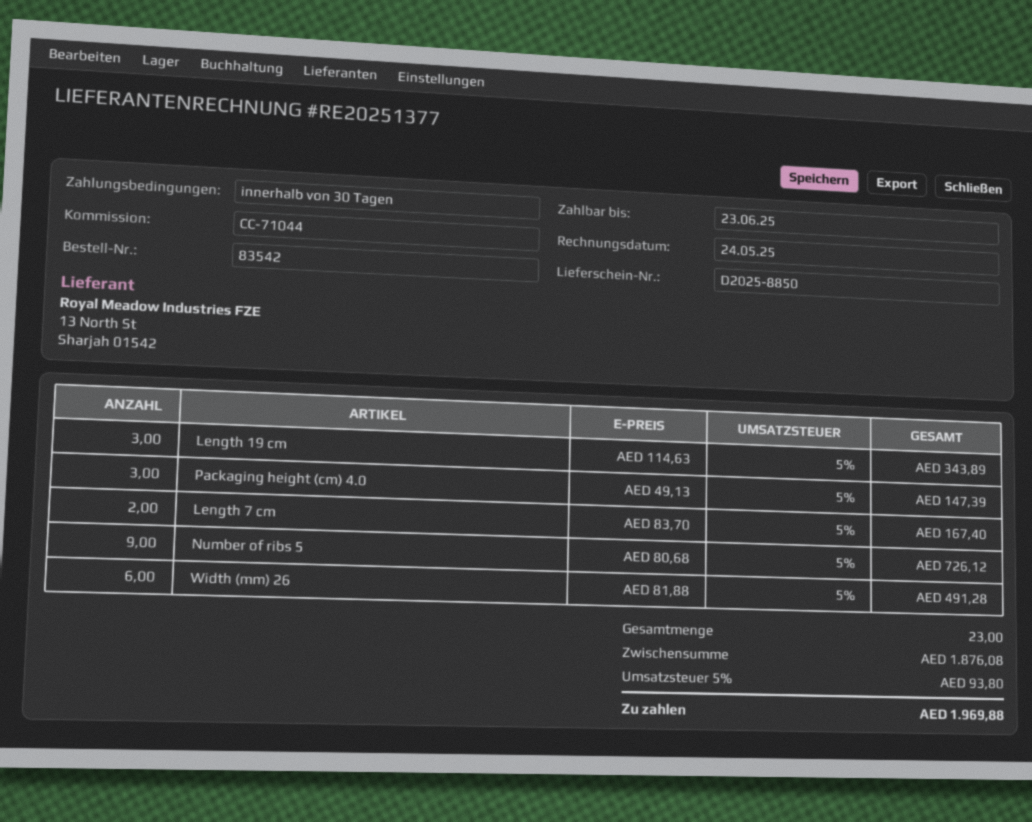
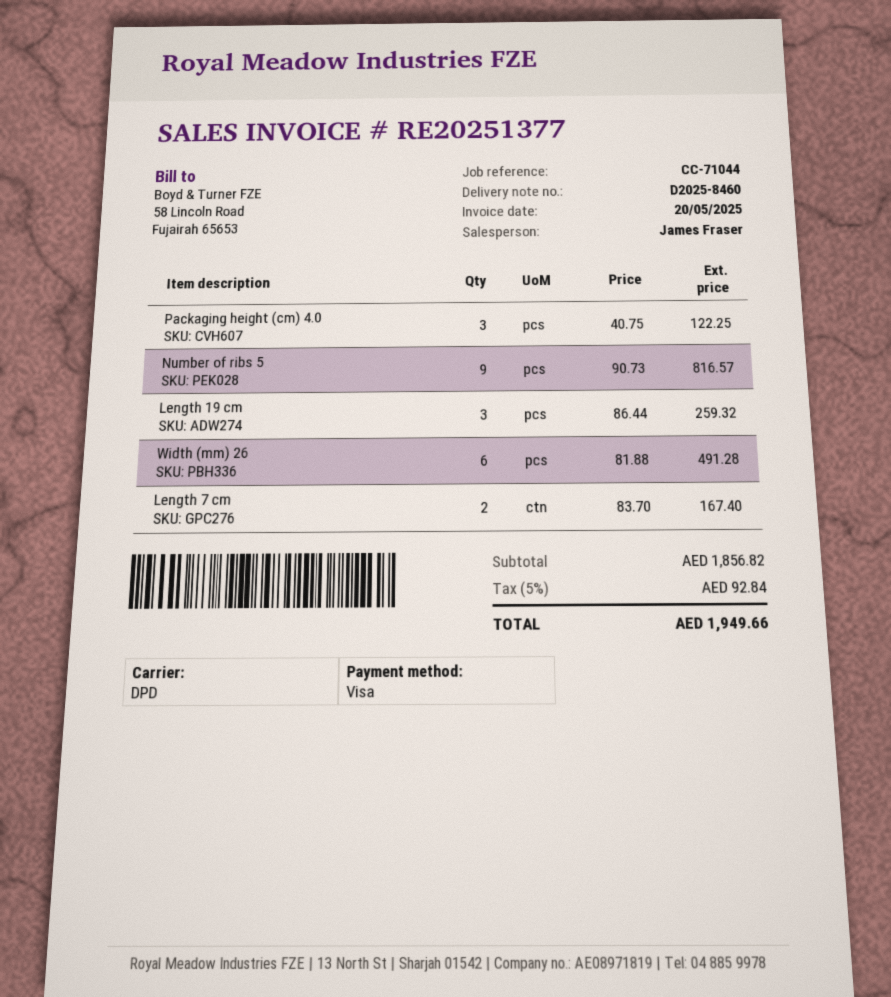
delivery note number: D2025-8850 -> D2025-8460
invoice date: 2025-05-24 -> 2025-05-20
Length 19 cm: 3 x 114.63 = 343.89 -> 3 x 86.44 = 259.32
Packaging height (cm) 4.0: 3 x 49.13 = 147.39 -> 3 x 40.75 = 122.25
Number of ribs 5: 9 x 80.68 = 726.12 -> 9 x 90.73 = 816.57
subtotal: 1876.08 -> 1856.82
tax: 5% = 93.80 -> 5% = 92.84
total: 1969.88 -> 1949.66

